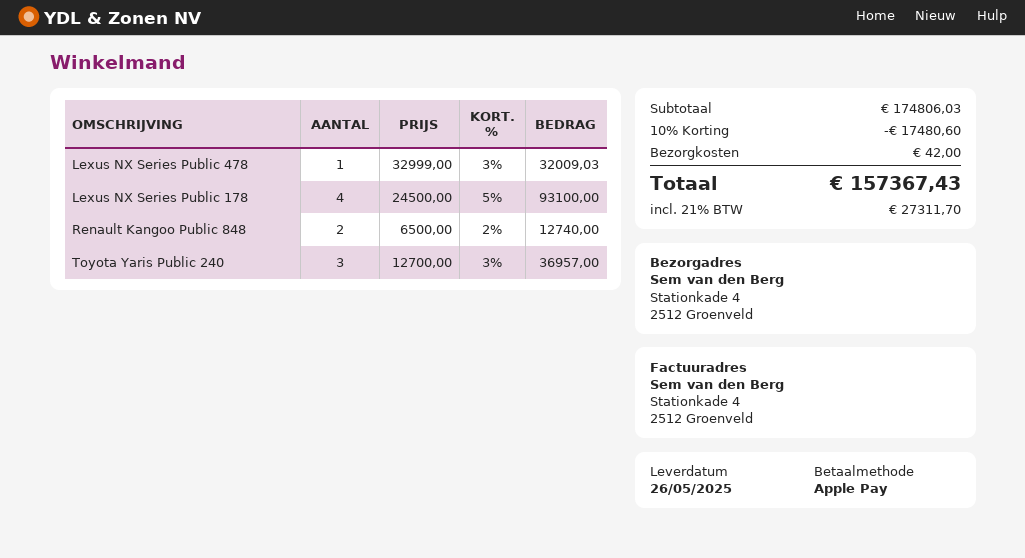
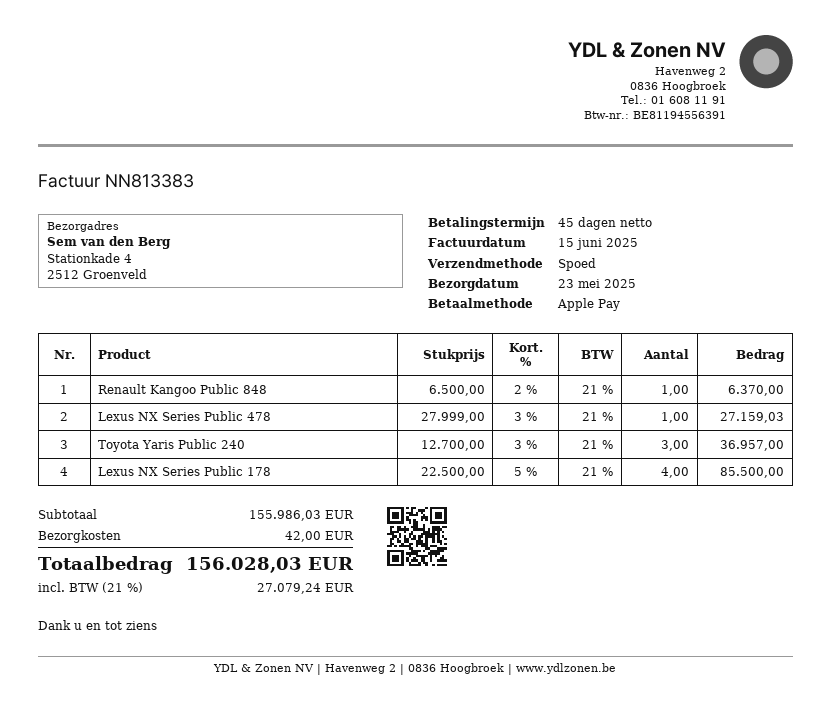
delivery date: 2025-05-26 -> 2025-05-23
Lexus NX Series Public 478: 1 x 32999.00 - 3% = 32009.03 -> 1 x 27999.00 - 3% = 27159.03
Lexus NX Series Public 178: 4 x 24500.00 - 5% = 93100.00 -> 4 x 22500.00 - 5% = 85500.00
Renault Kangoo Public 848: 2 x 6500.00 - 2% = 12740.00 -> 1 x 6500.00 - 2% = 6370.00
subtotal: 174806.03 -> 155986.03
discount: 10% = 17480.60 -> none
tax: 21% = 27311.70 -> 21% = 27079.24
total: 157367.43 -> 156028.03

